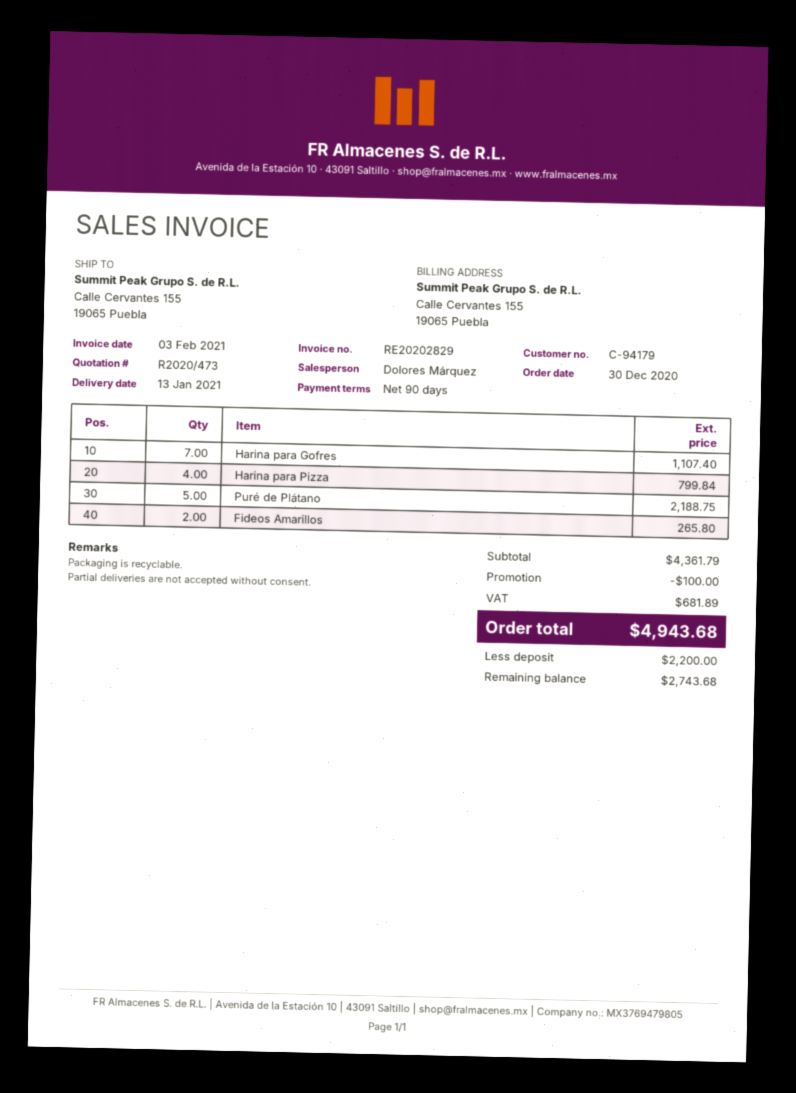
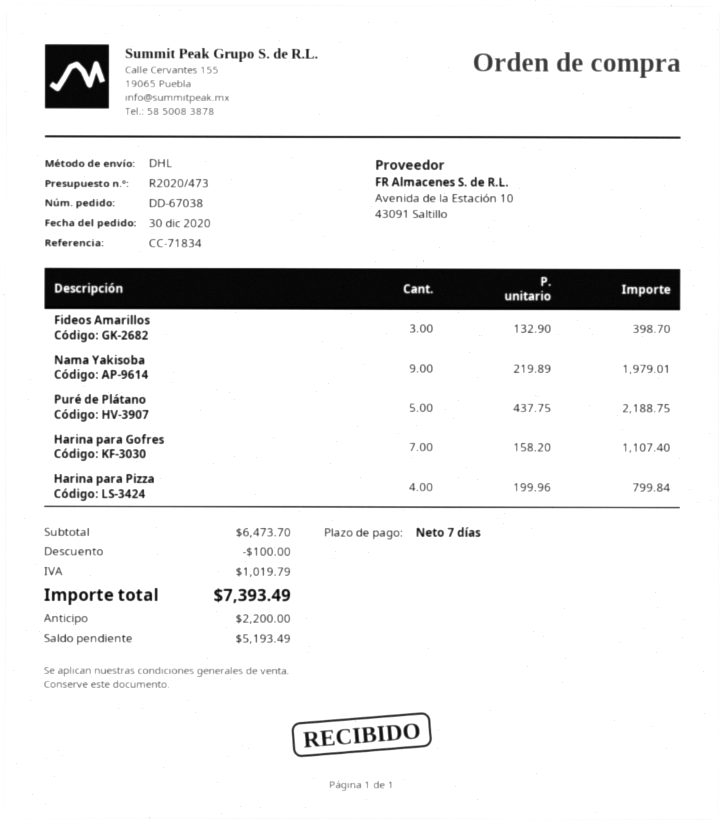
payment terms: 90 days -> 7 days
Fideos Amarillos: 2 for 265.80 -> 3 for 398.70
Nama Yakisoba: none -> 9 for 1979.01
subtotal: 4361.79 -> 6473.70
tax: 681.89 -> 1019.79
total: 4943.68 -> 7393.49
balance: 2743.68 -> 5193.49

